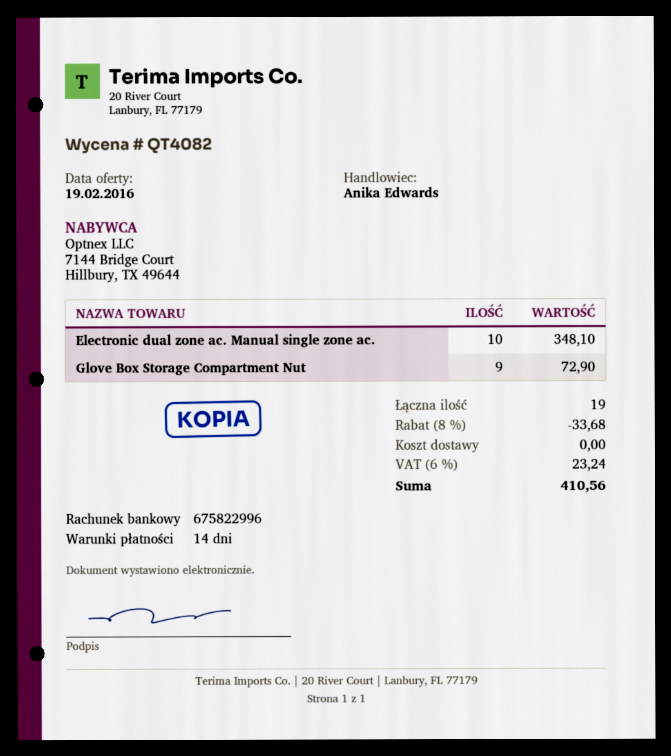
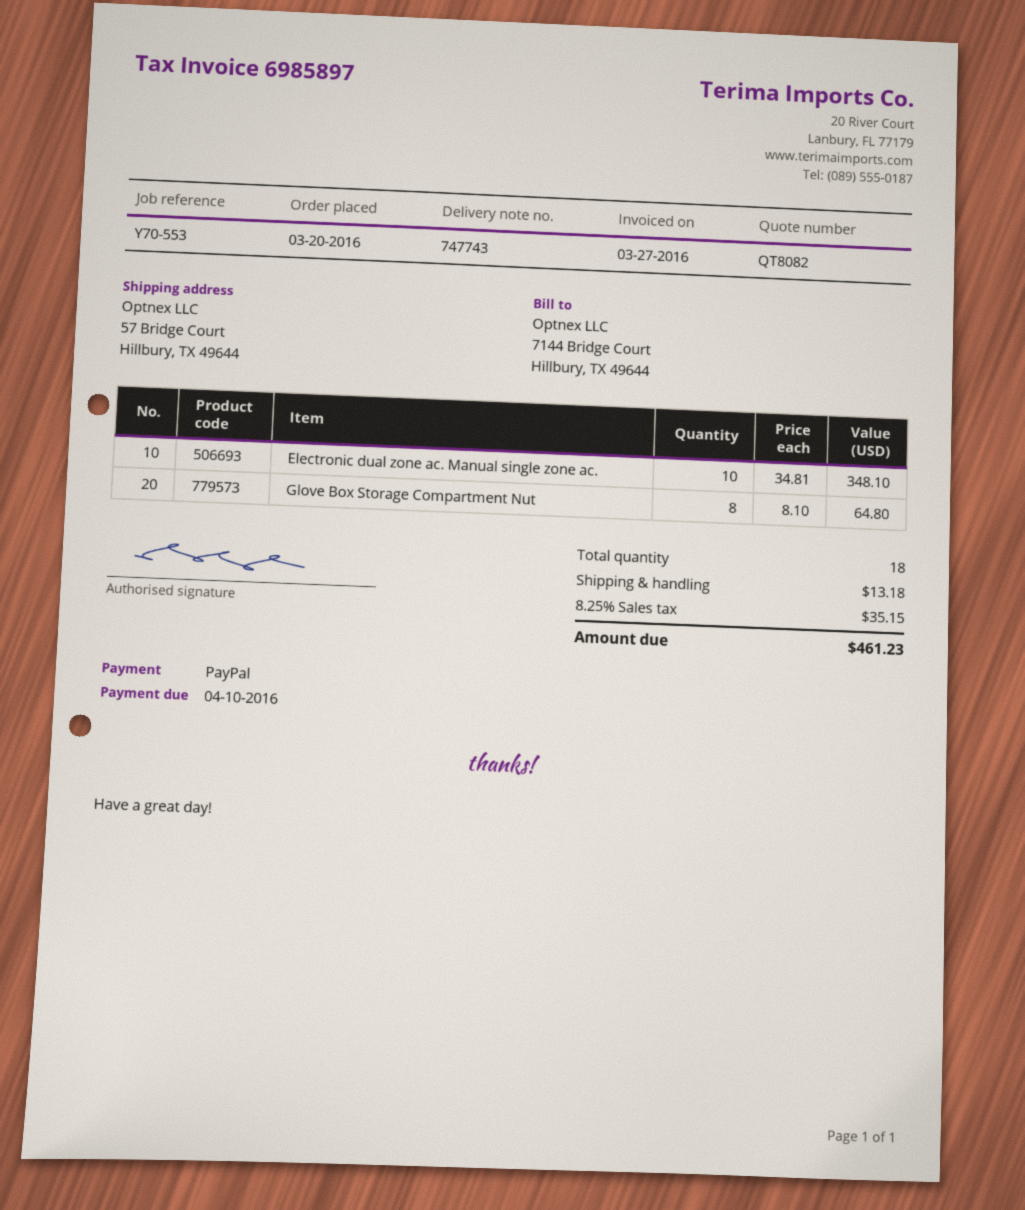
quote number: QT4082 -> QT8082
Glove Box Storage Compartment Nut: 9 for 72.90 -> 8 for 64.80
total quantity: 19 -> 18
discount: 8% = 33.68 -> none
shipping: 0.00 -> 13.18
tax: 6% = 23.24 -> 8.25% = 35.15
total: 410.56 -> 461.23

